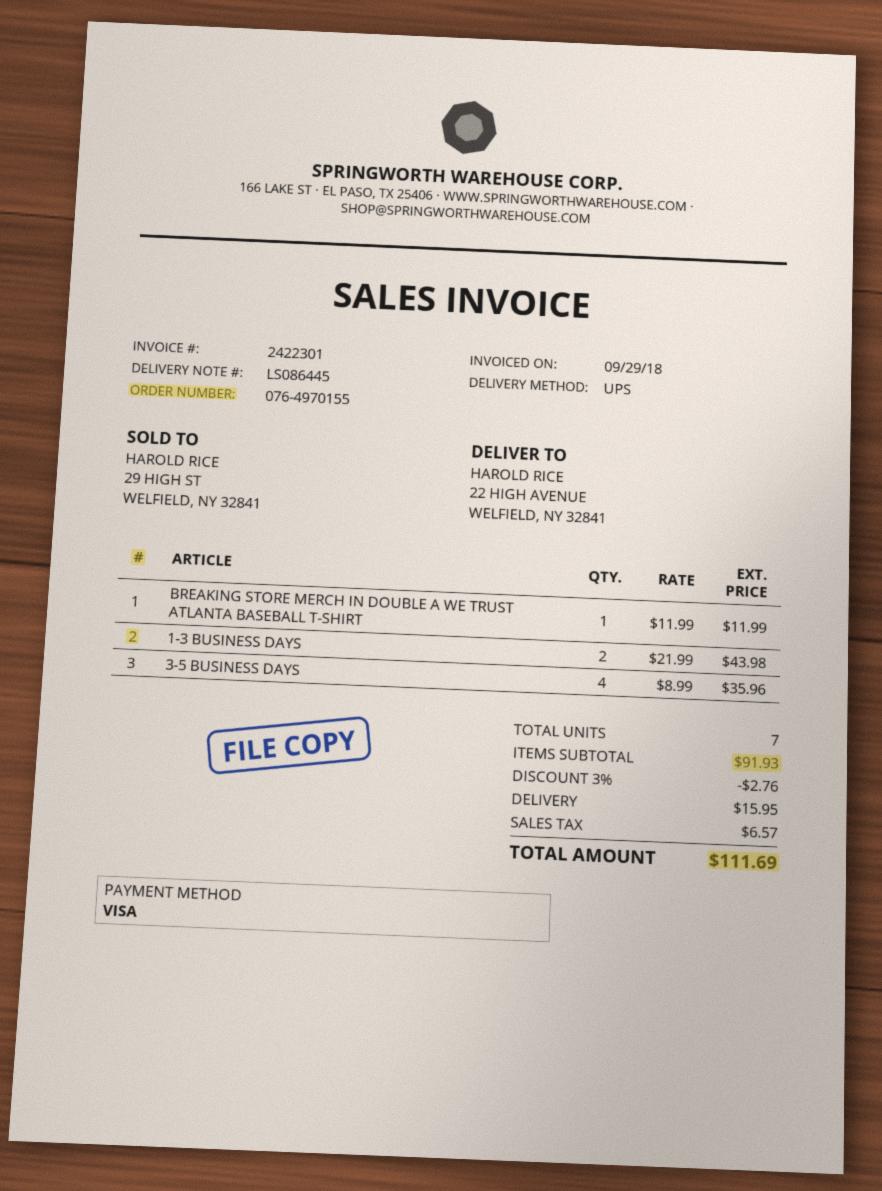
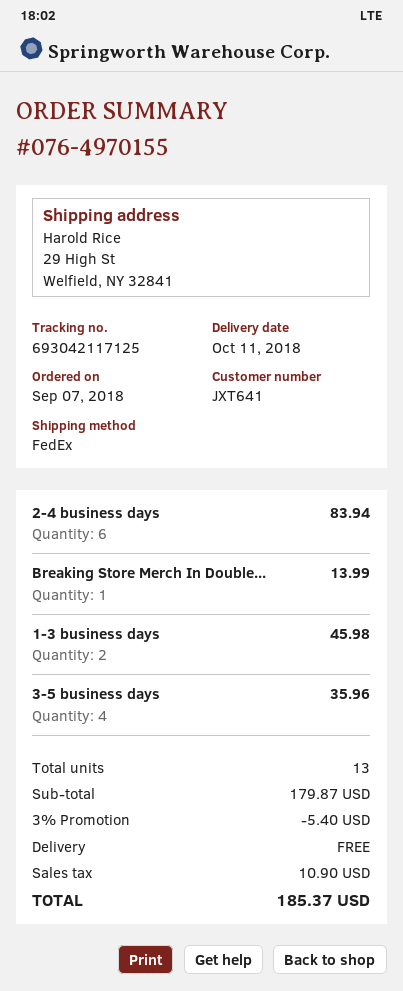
shipping method: UPS -> FedEx
ship to: 22 HIGH AVENUE, WELFIELD, NY 32841 -> 29 High St, Welfield, NY 32841
BREAKING STORE MERCH IN DOUBLE A WE TRUST ATLANTA BASEBALL T-SHIRT: 1 for 11.99 -> 1 for 13.99
1-3 BUSINESS DAYS: 2 for 43.98 -> 2 for 45.98
2-4 business days: none -> 6 for 83.94
total quantity: 7 -> 13
subtotal: 91.93 -> 179.87
discount: 3% = 2.76 -> 3% = 5.40
shipping: 15.95 -> 0.00
tax: 6.57 -> 10.90
total: 111.69 -> 185.37

